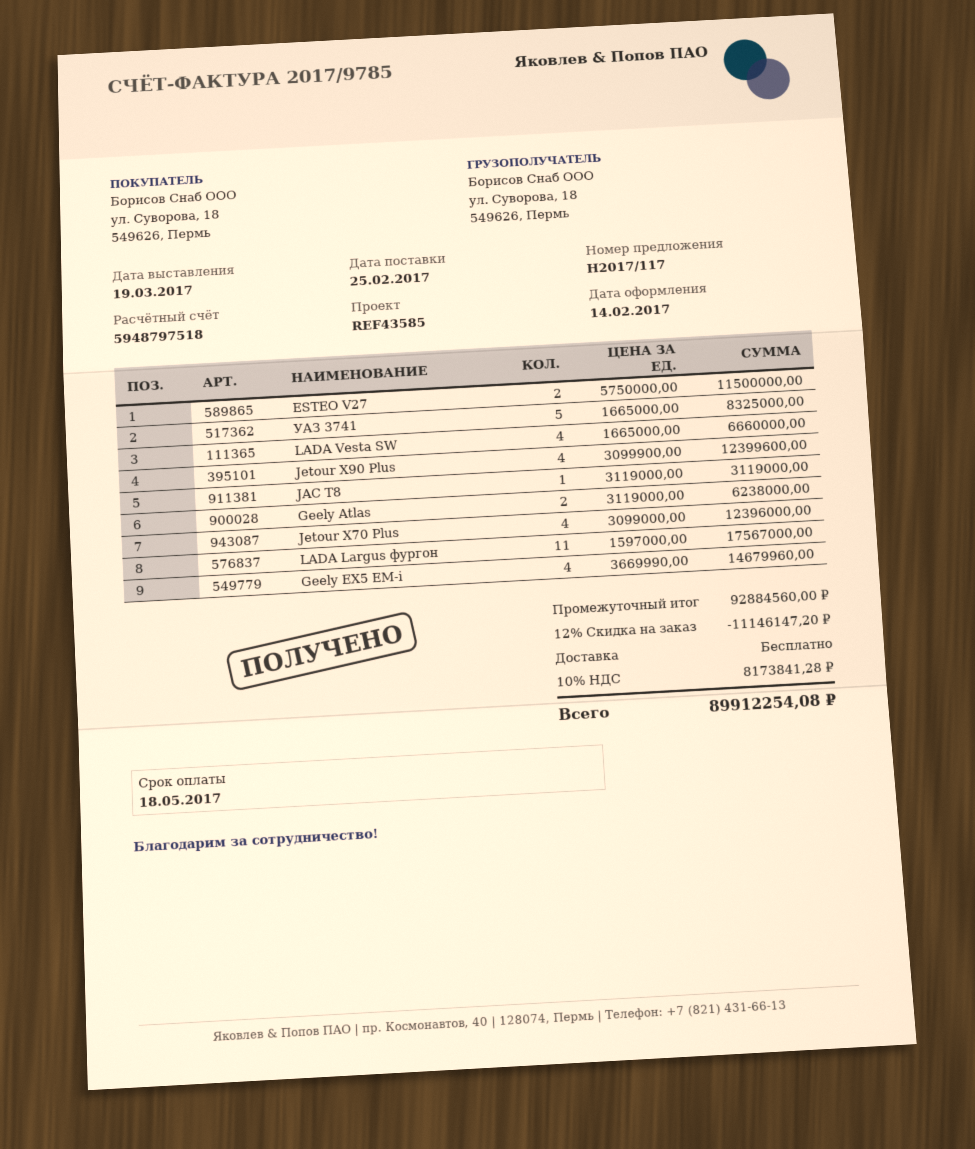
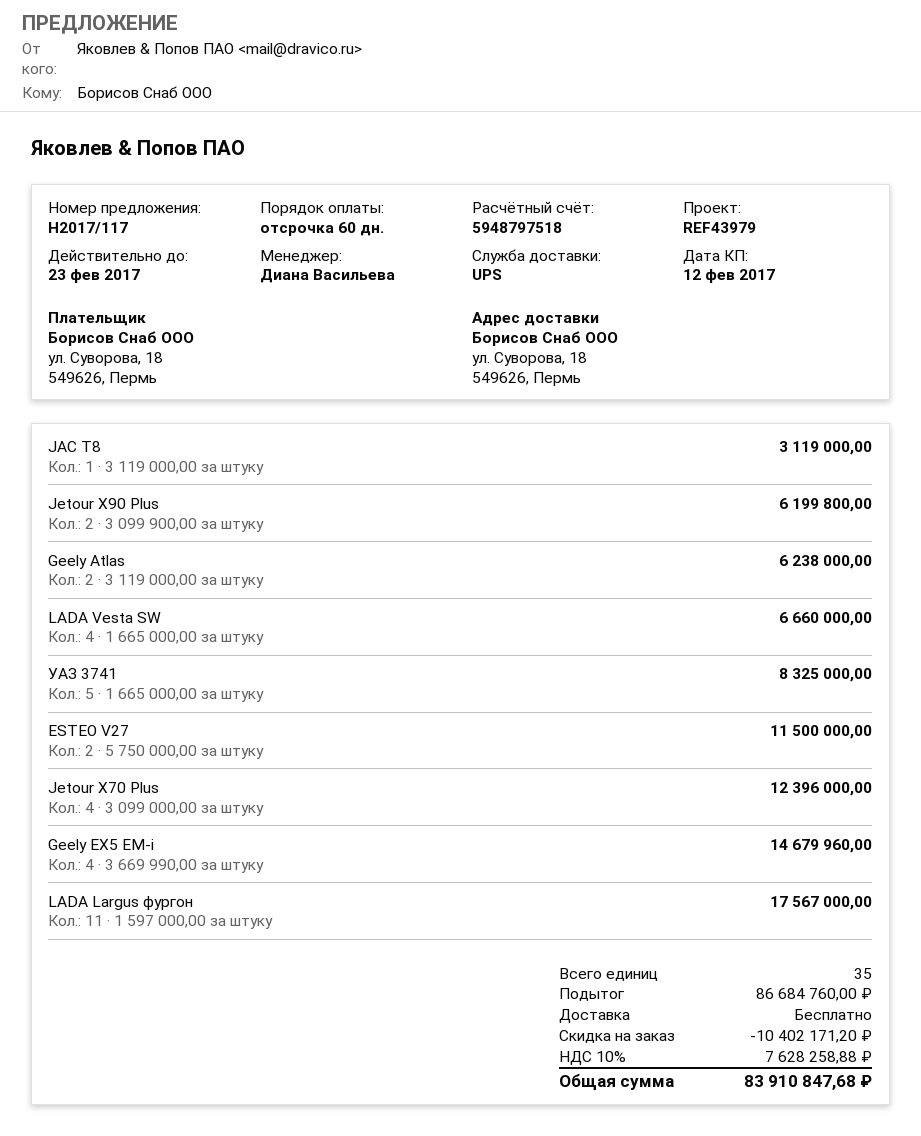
reference: REF43585 -> REF43979
Jetour X90 Plus: 4 x 3099900.00 = 12399600.00 -> 2 x 3099900.00 = 6199800.00
subtotal: 92884560.00 -> 86684760.00
discount: 11146147.20 -> 10402171.20
tax: 10% = 8173841.28 -> 10% = 7628258.88
total: 89912254.08 -> 83910847.68

